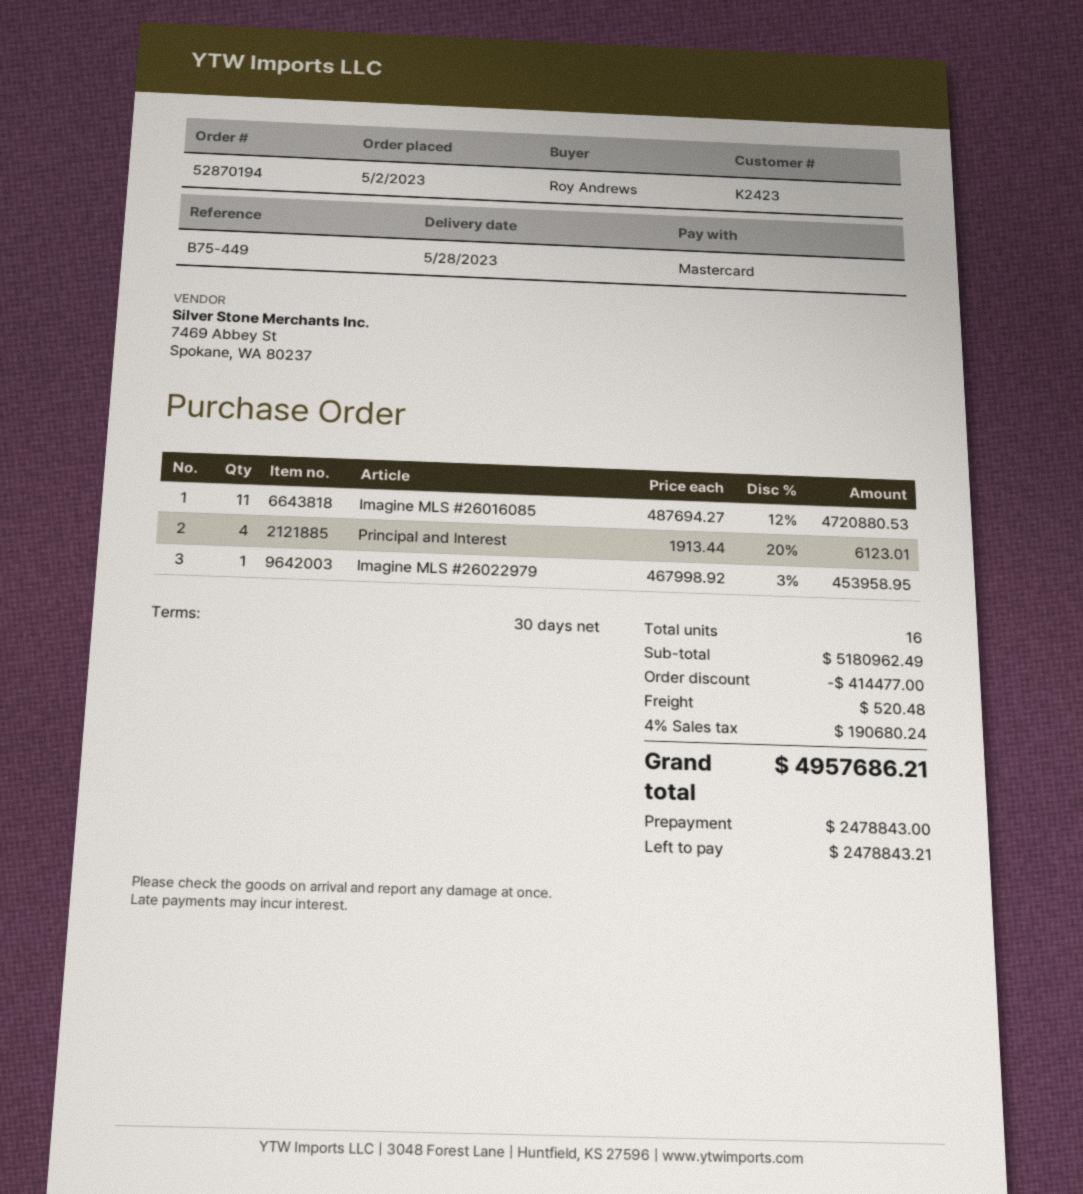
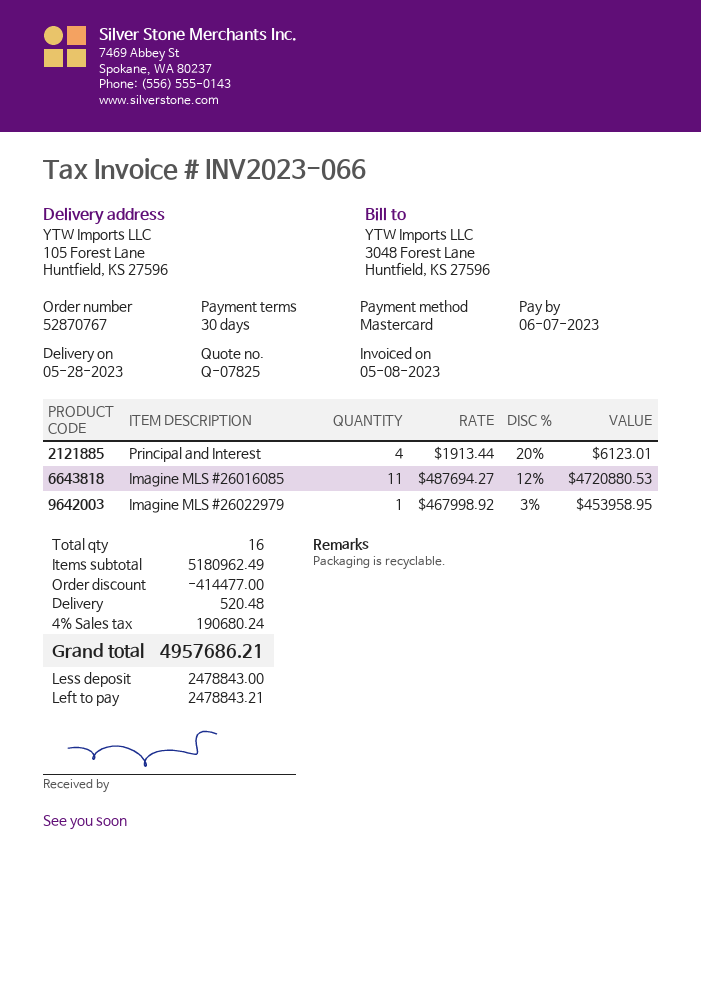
order number: 52870194 -> 52870767

